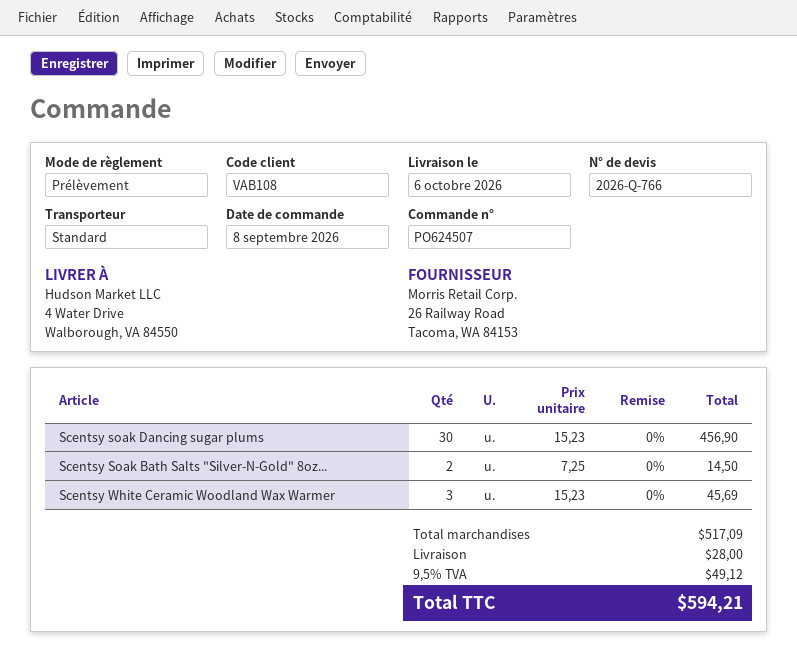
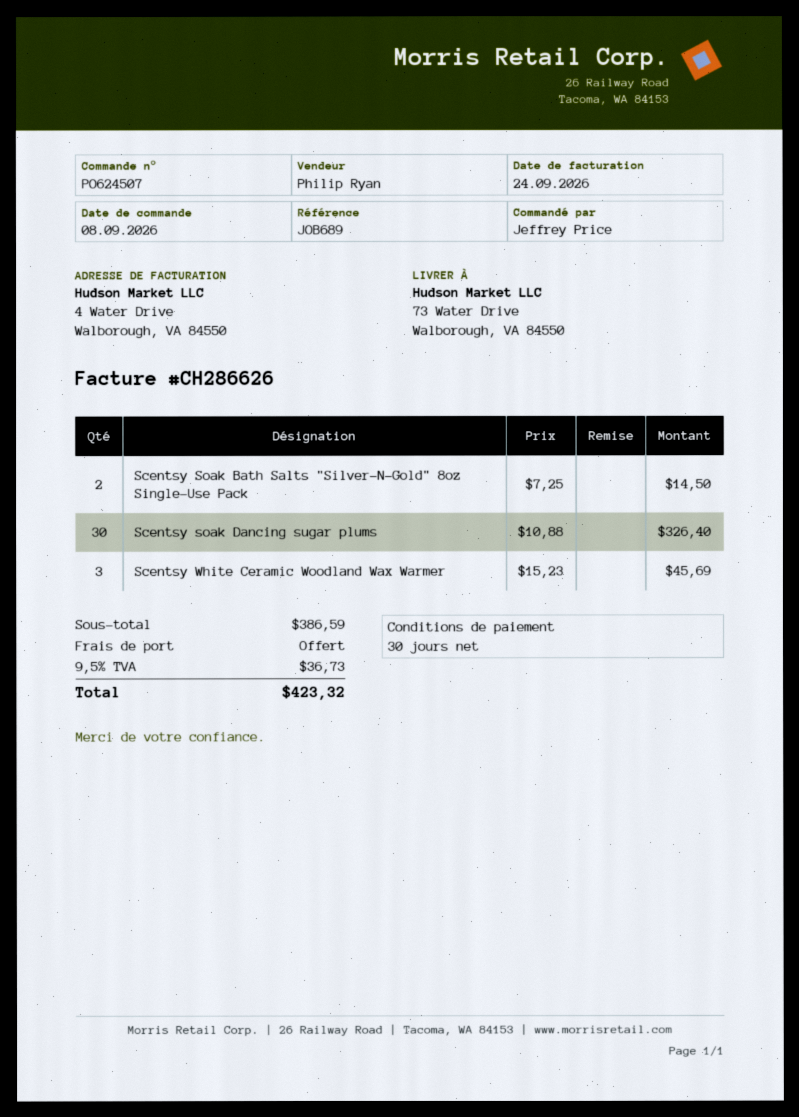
ship to: 4 Water Drive, Walborough, VA 84550 -> 73 Water Drive, Walborough, VA 84550
Scentsy soak Dancing sugar plums: 30 x 15.23 = 456.90 -> 30 x 10.88 = 326.40
subtotal: 517.09 -> 386.59
shipping: 28.00 -> 0.00
tax: 9.5% = 49.12 -> 9.5% = 36.73
total: 594.21 -> 423.32

